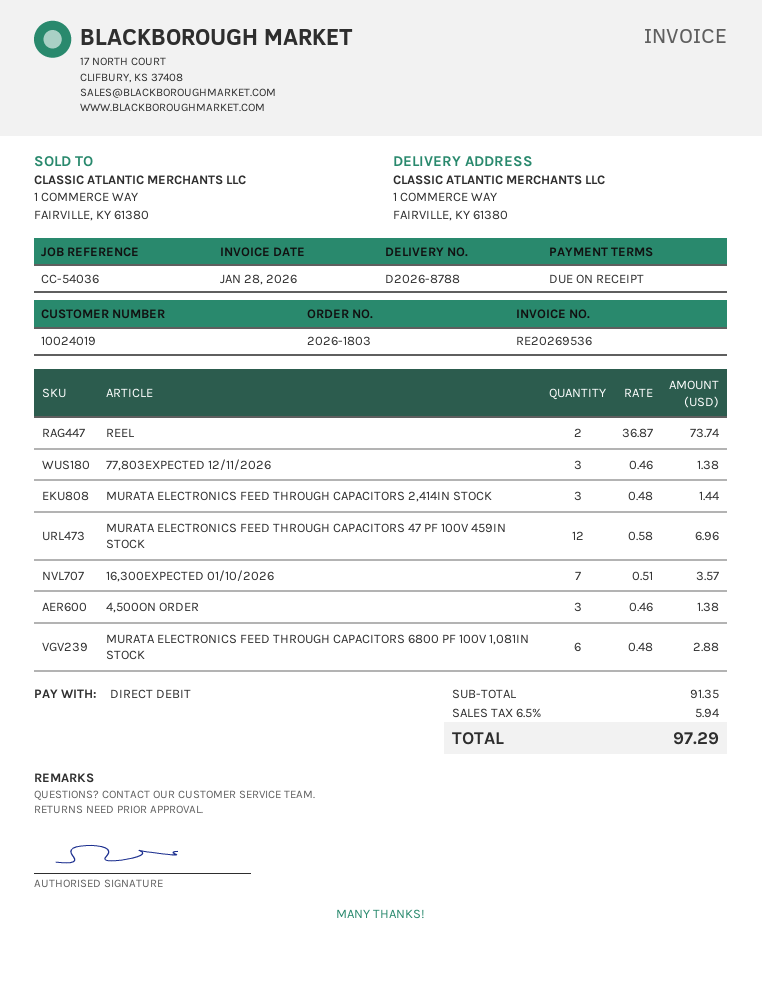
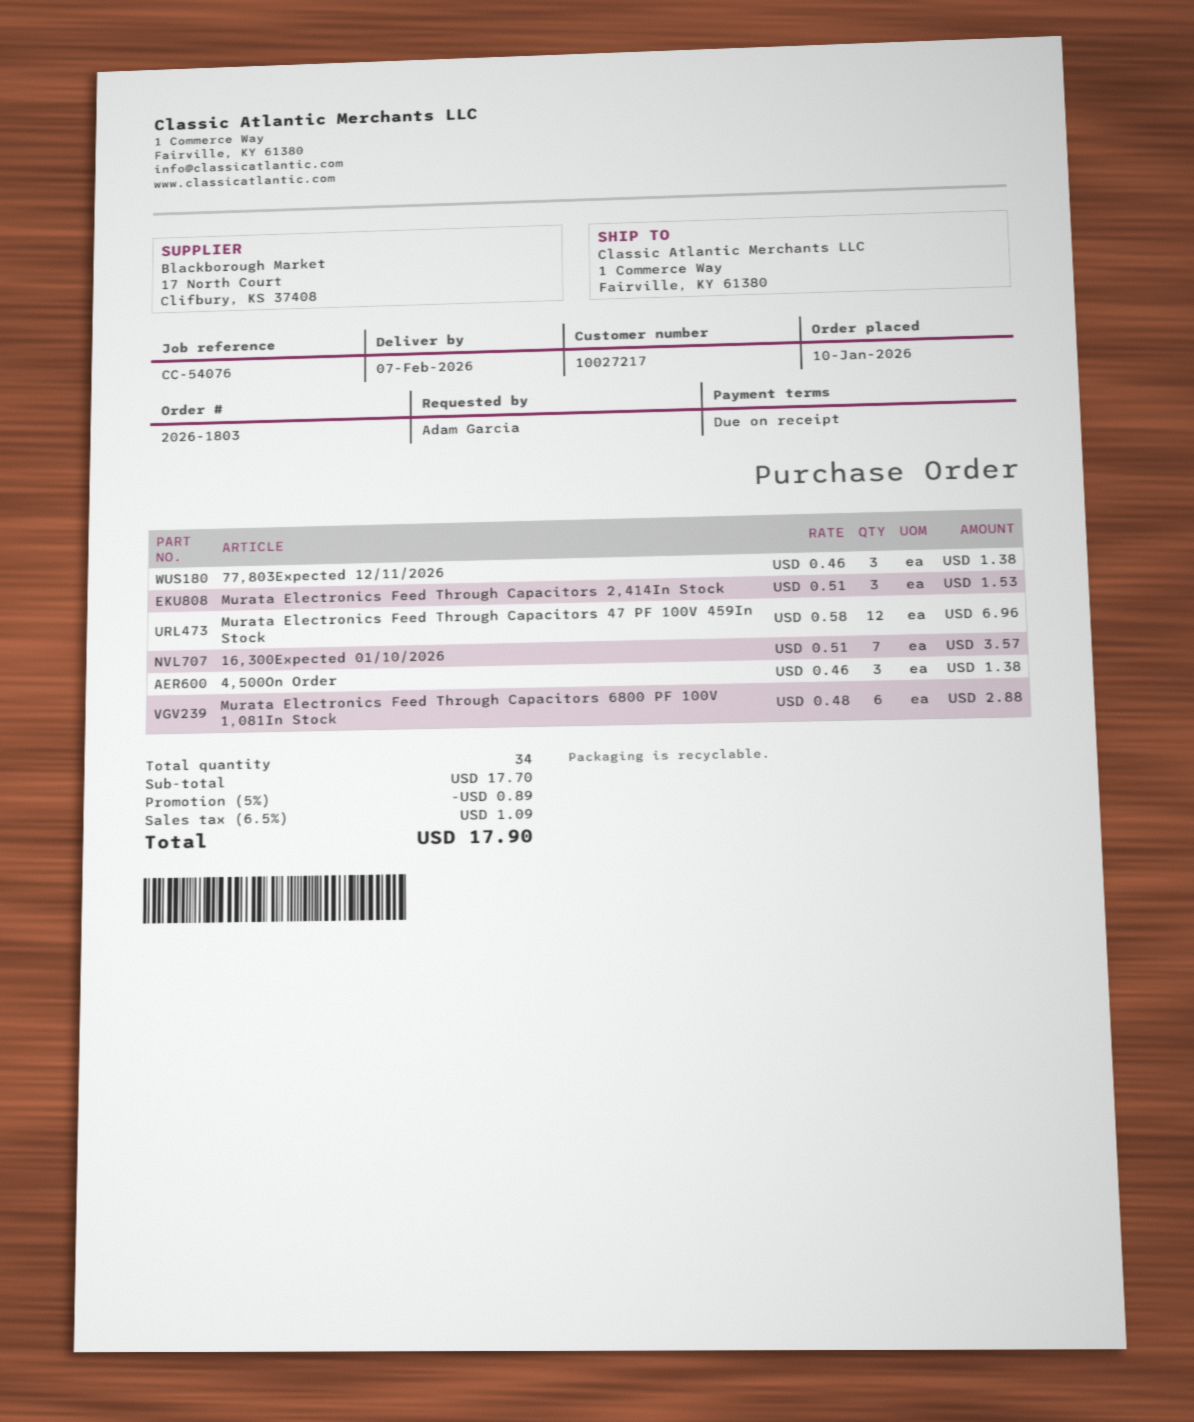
customer number: 10024019 -> 10027217
reference: CC-54036 -> CC-54076
REEL: 2 x 36.87 = 73.74 -> none
MURATA ELECTRONICS FEED THROUGH CAPACITORS 2,414IN STOCK: 3 x 0.48 = 1.44 -> 3 x 0.51 = 1.53
subtotal: 91.35 -> 17.70
discount: none -> 5% = 0.89
tax: 6.5% = 5.94 -> 6.5% = 1.09
total: 97.29 -> 17.90

